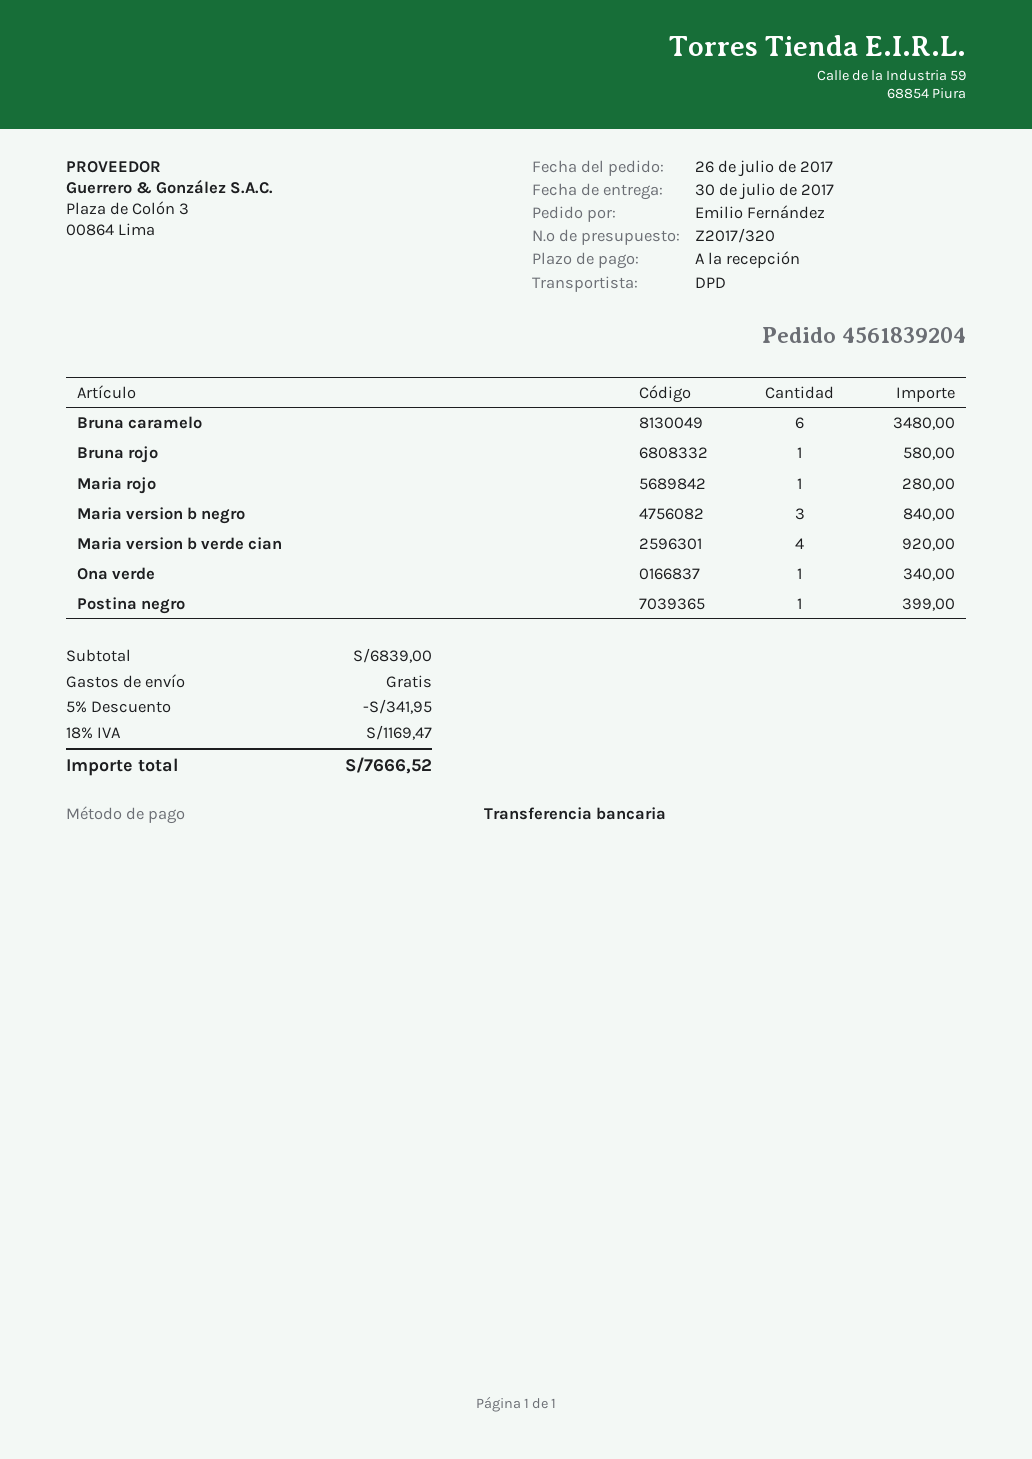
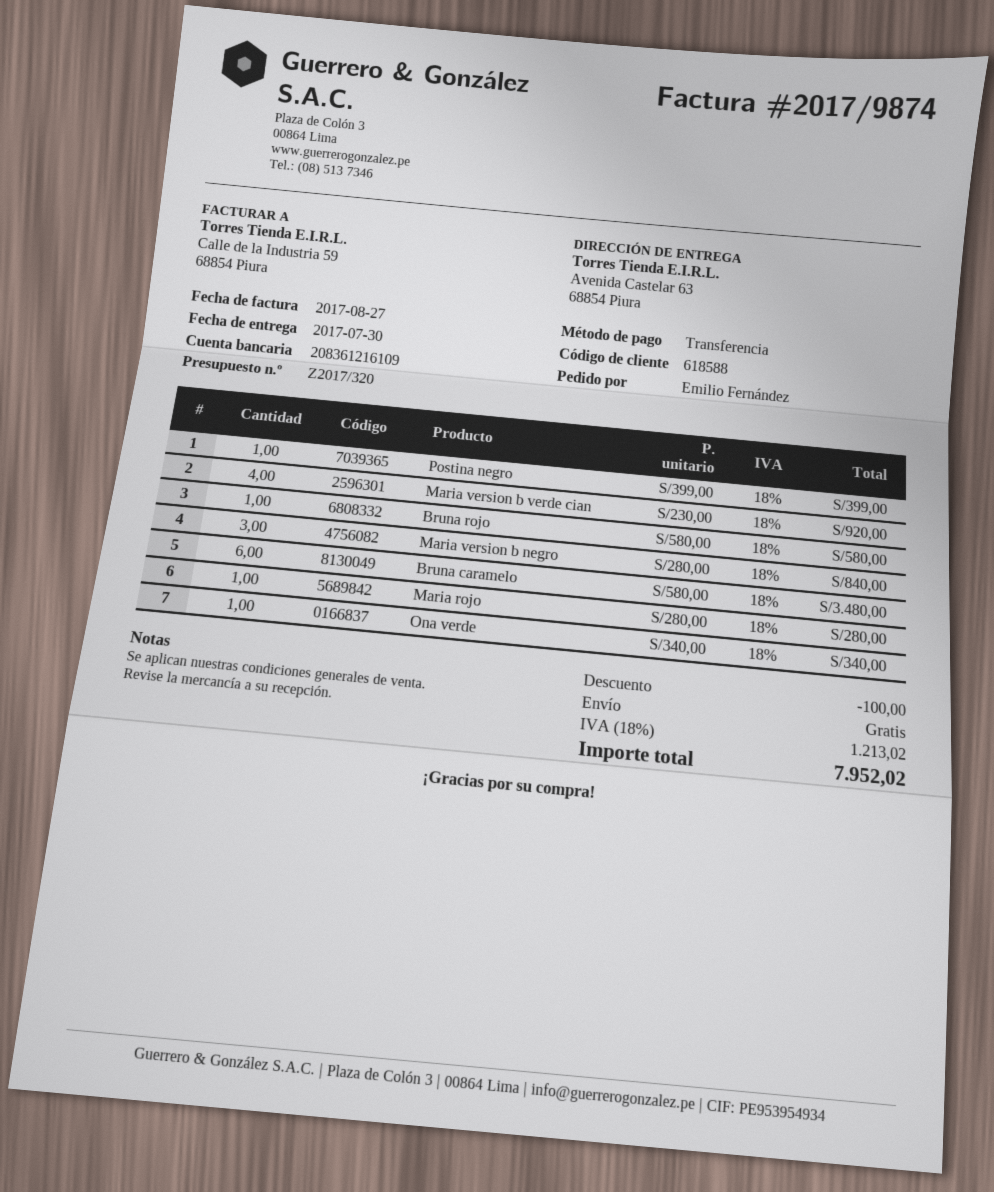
discount: 341.95 -> 100.00
tax: 18% = 1169.47 -> 18% = 1213.02
total: 7666.52 -> 7952.02

